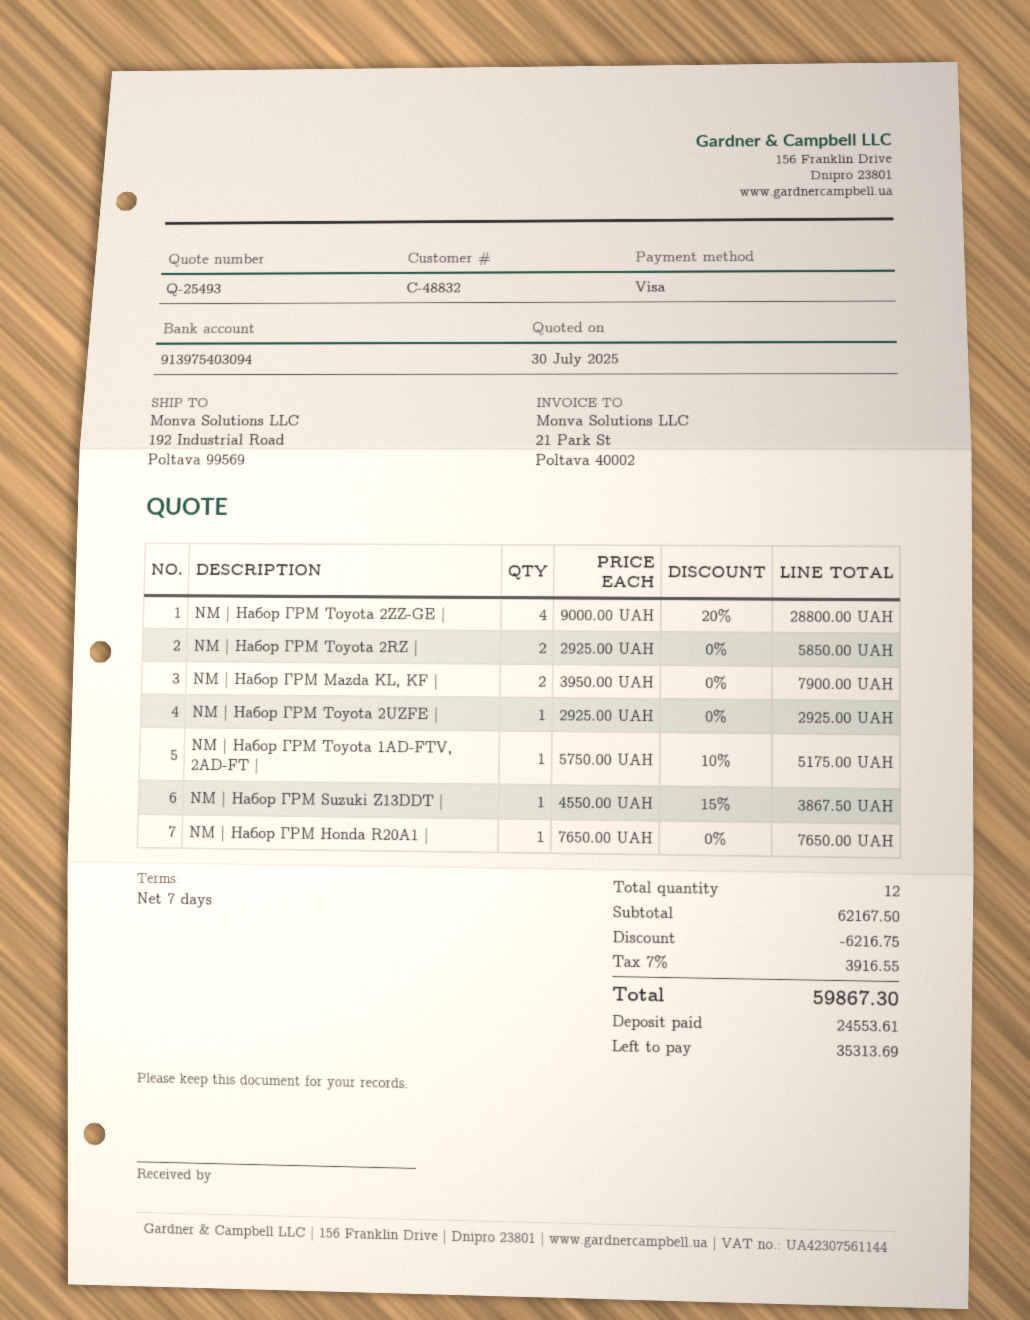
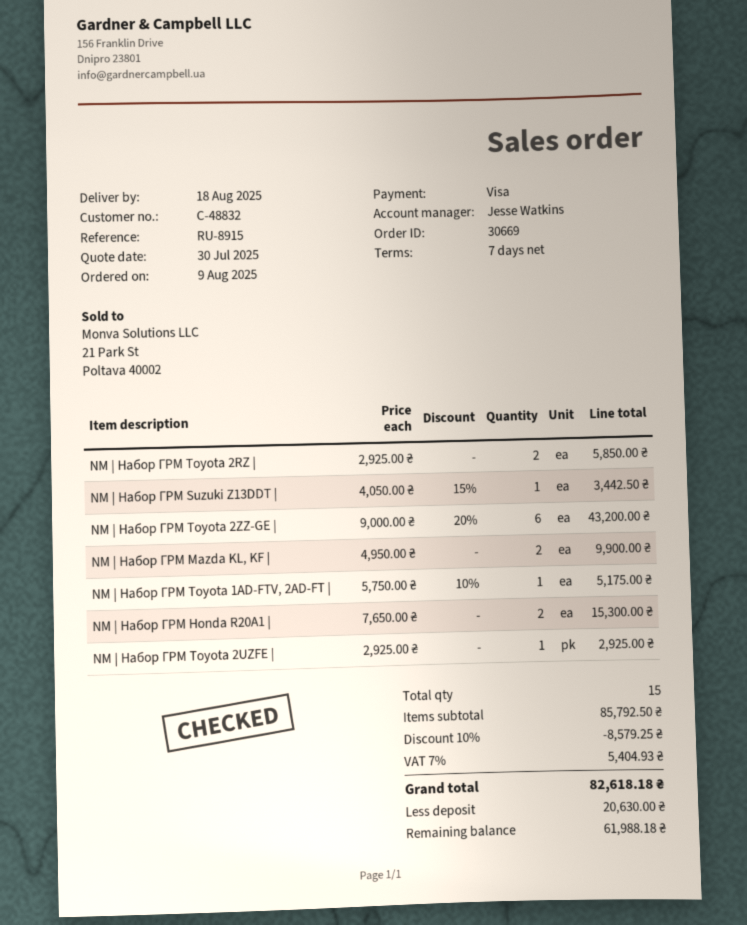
NM | Набор ГРМ Toyota 2ZZ-GE |: 4 x 9000.00 - 20% = 28800.00 -> 6 x 9000.00 - 20% = 43200.00
NM | Набор ГРМ Mazda KL, KF |: 2 x 3950.00 = 7900.00 -> 2 x 4950.00 = 9900.00
NM | Набор ГРМ Suzuki Z13DDT |: 1 x 4550.00 - 15% = 3867.50 -> 1 x 4050.00 - 15% = 3442.50
NM | Набор ГРМ Honda R20A1 |: 1 x 7650.00 = 7650.00 -> 2 x 7650.00 = 15300.00
total quantity: 12 -> 15
subtotal: 62167.50 -> 85792.50
discount: 6216.75 -> 8579.25
tax: 7% = 3916.55 -> 7% = 5404.93
total: 59867.30 -> 82618.18
deposit: 24553.61 -> 20630.00
balance: 35313.69 -> 61988.18

